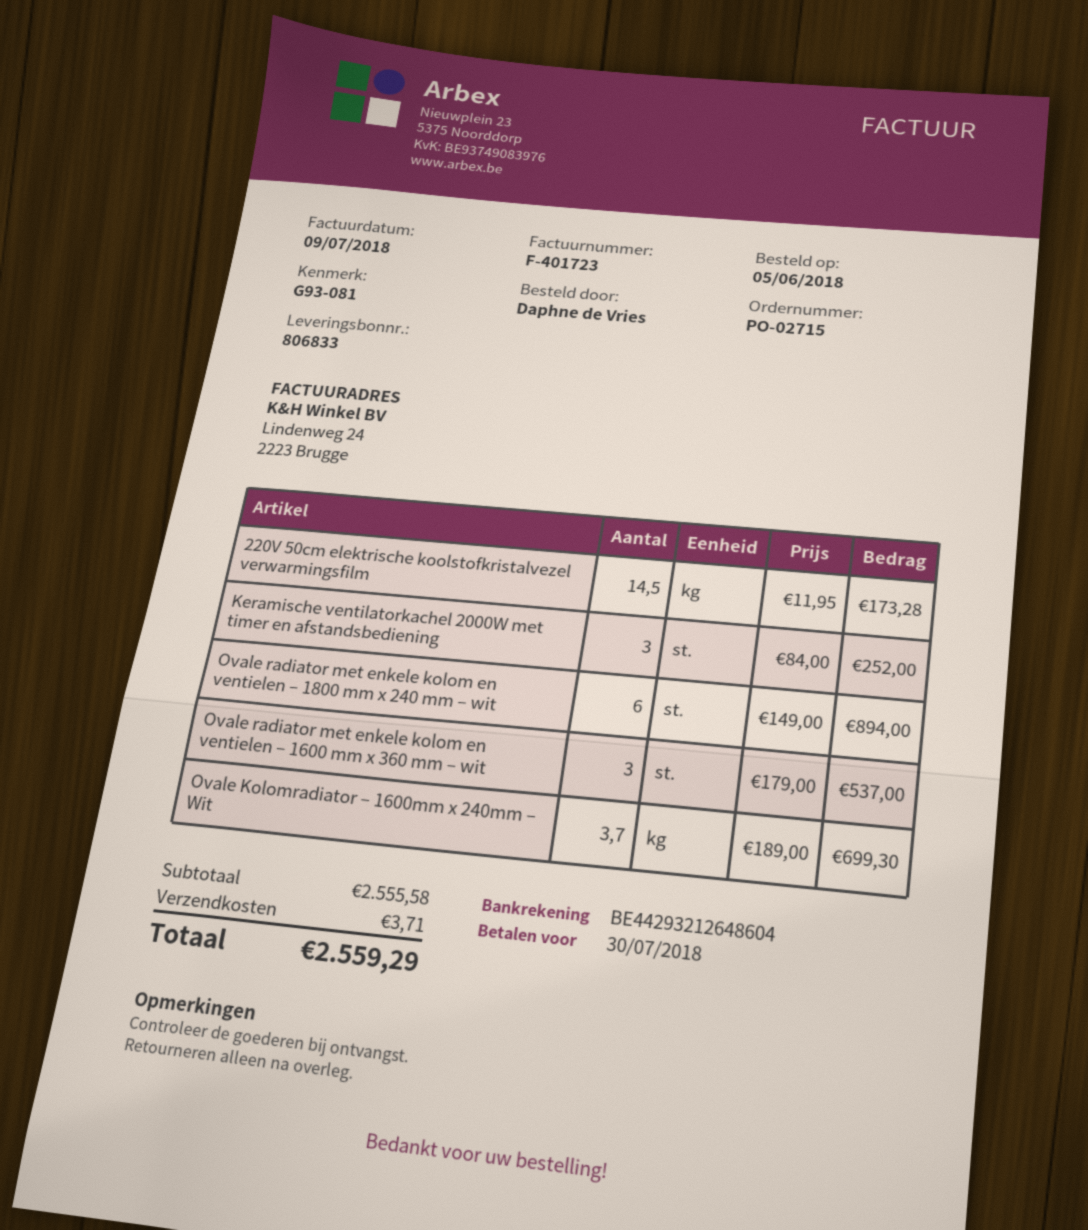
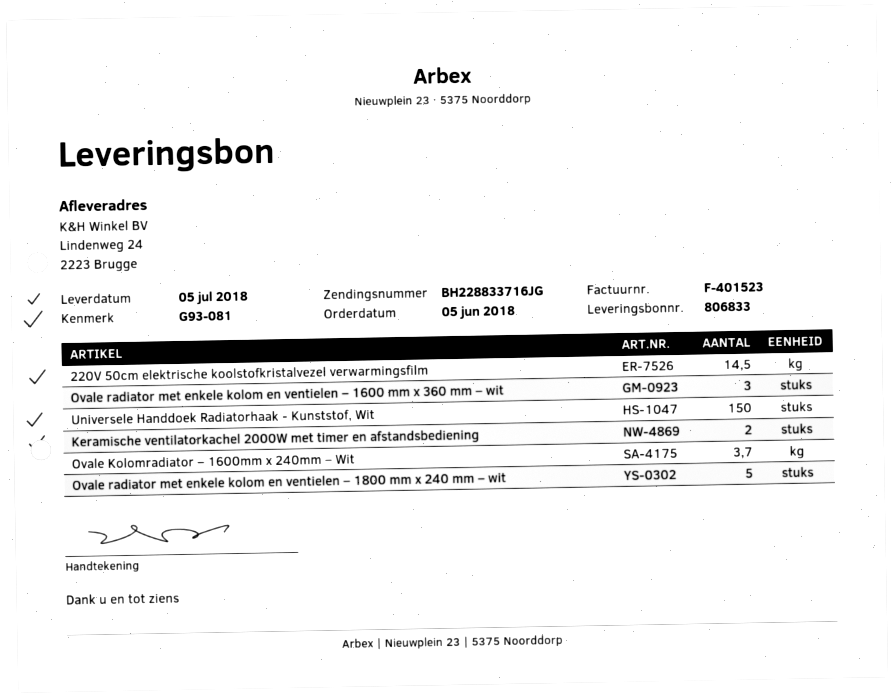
invoice number: F-401723 -> F-401523
Keramische ventilatorkachel 2000W met timer en afstandsbediening: 3 -> 2
Ovale radiator met enkele kolom en ventielen – 1800 mm x 240 mm – wit: 6 -> 5
Universele Handdoek Radiatorhaak - Kunststof, Wit: none -> 150

